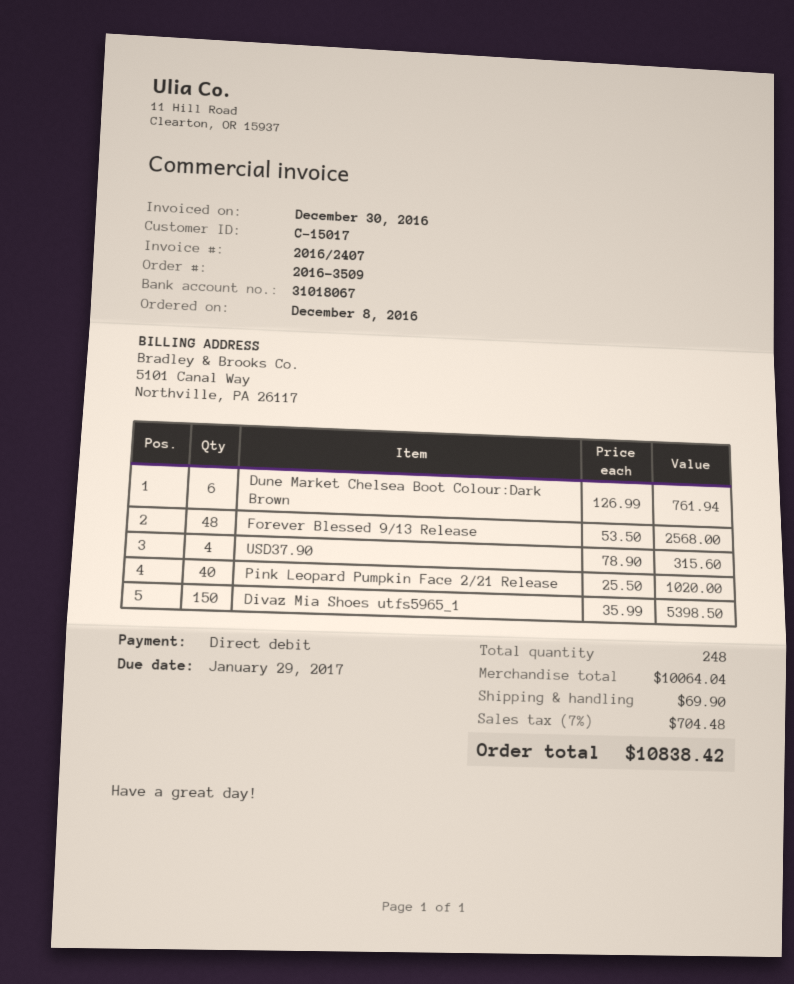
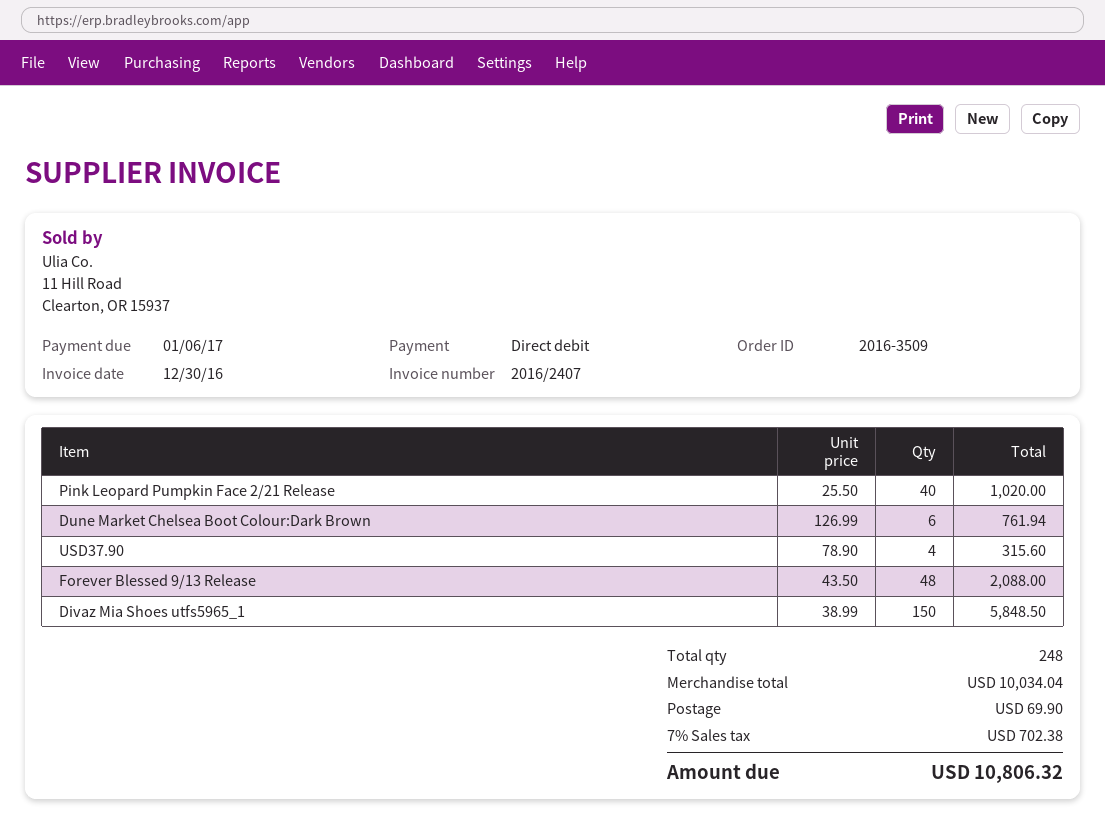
due date: 2017-01-29 -> 2017-01-06
Forever Blessed 9/13 Release: 48 x 53.50 = 2568.00 -> 48 x 43.50 = 2088.00
Divaz Mia Shoes utfs5965_1: 150 x 35.99 = 5398.50 -> 150 x 38.99 = 5848.50
subtotal: 10064.04 -> 10034.04
tax: 7% = 704.48 -> 7% = 702.38
total: 10838.42 -> 10806.32

